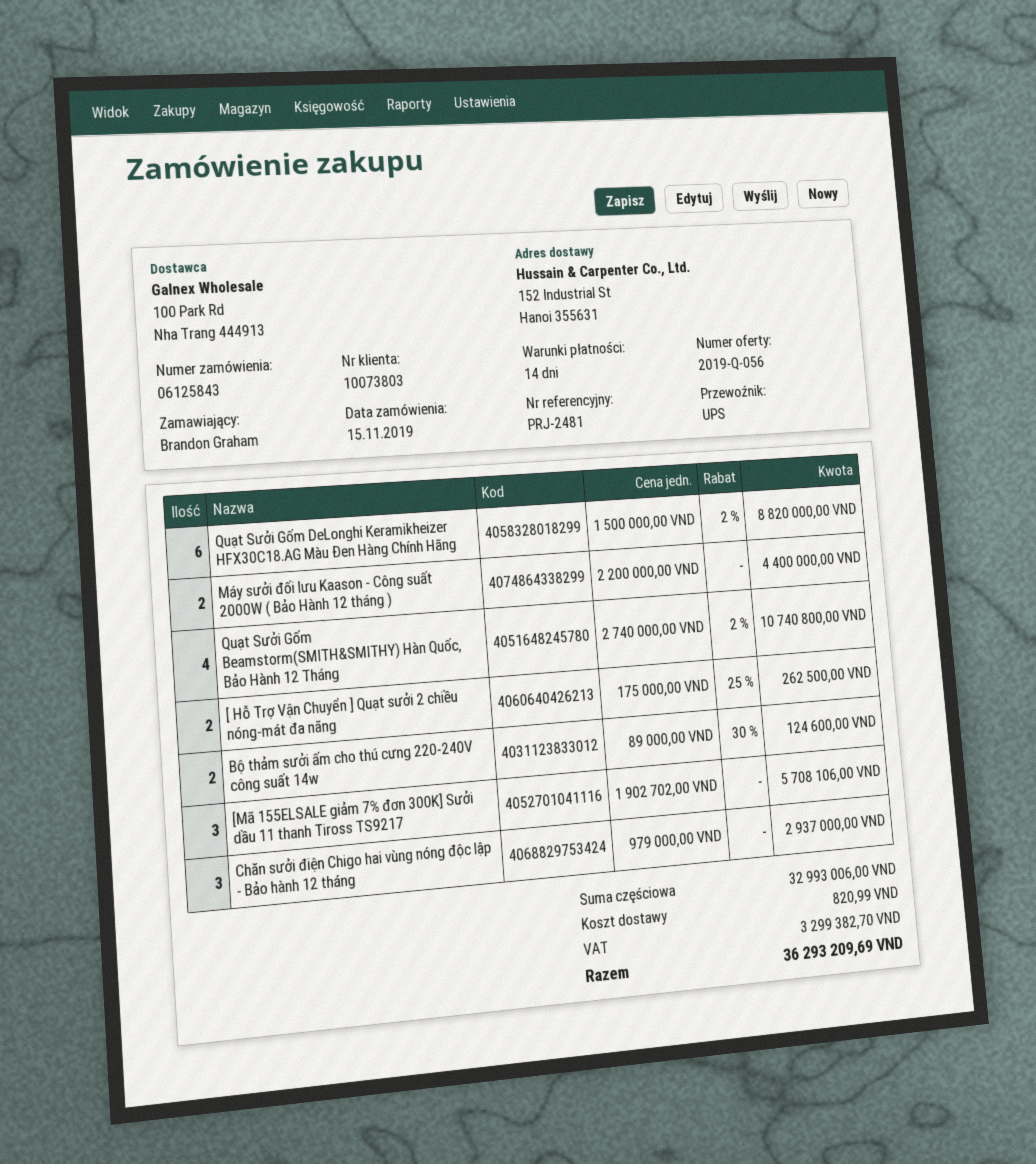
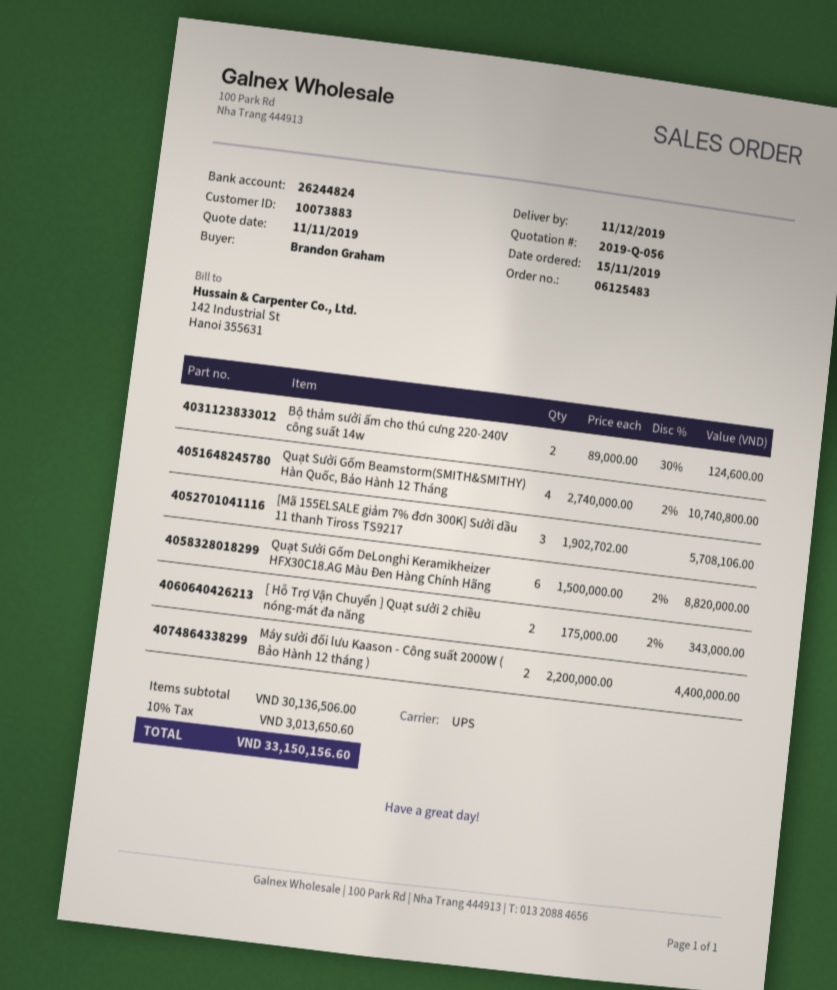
order number: 06125843 -> 06125483
customer number: 10073803 -> 10073883
[ Hỗ Trợ Vận Chuyển ] Quạt sưởi 2 chiều nóng-mát đa năng: 2 x 175000.00 - 25% = 262500.00 -> 2 x 175000.00 - 2% = 343000.00
Chăn sưởi điện Chigo hai vùng nóng độc lập - Bảo hành 12 tháng: 3 x 979000.00 = 2937000.00 -> none
subtotal: 32993006.00 -> 30136506.00
shipping: 820.99 -> none
tax: 3299382.70 -> 3013650.60
total: 36293209.69 -> 33150156.60

